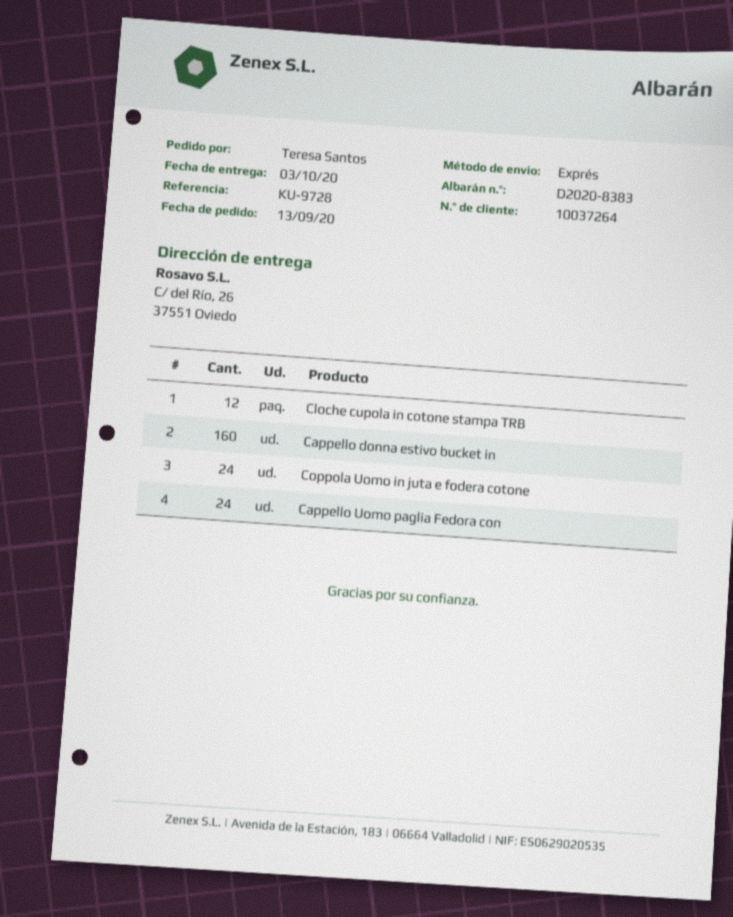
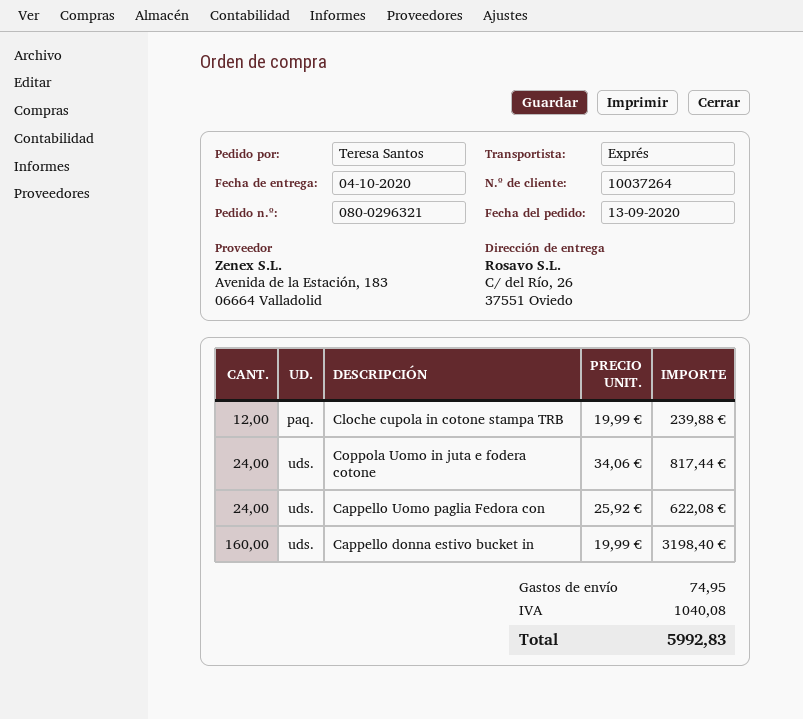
delivery date: 2020-10-03 -> 2020-10-04

